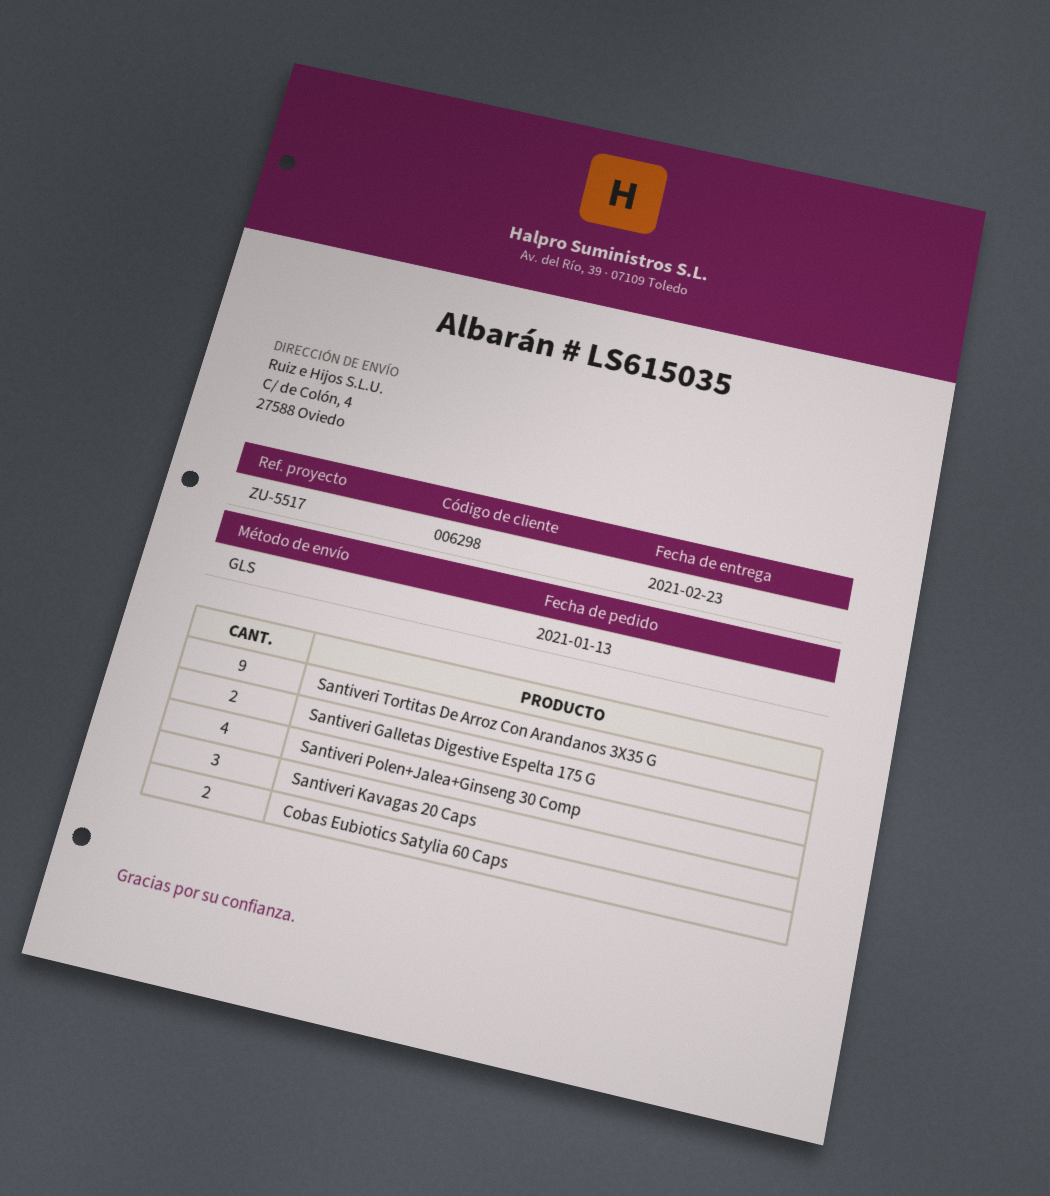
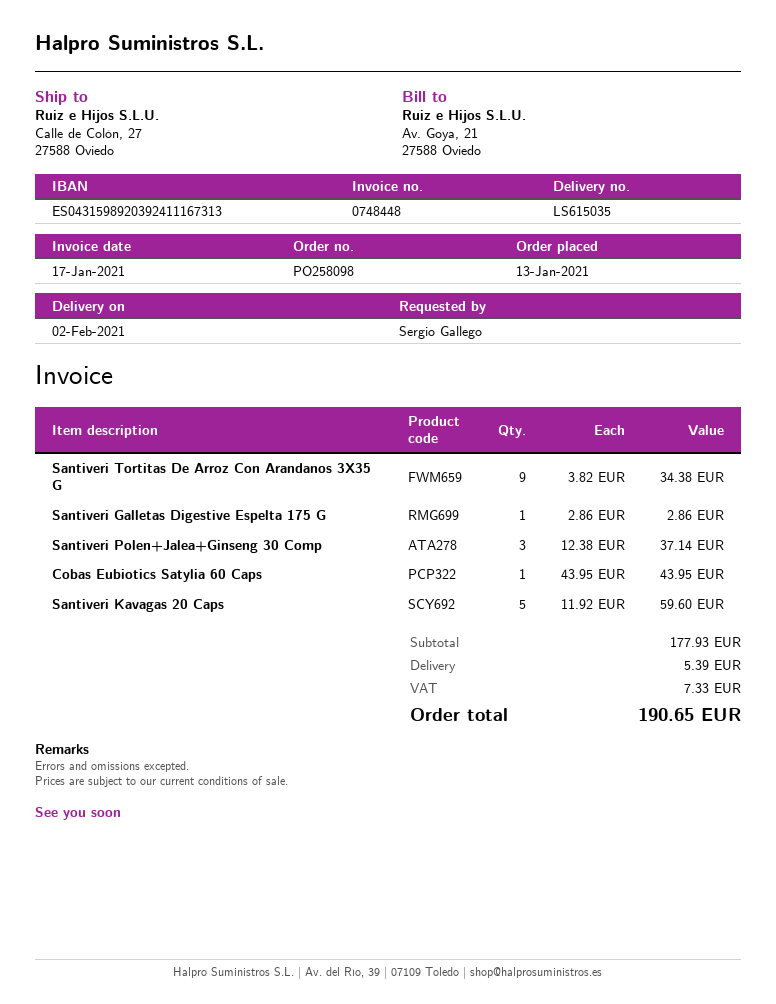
delivery date: 2021-02-23 -> 2021-02-02
ship to: C/ de Colón, 4, 27588 Oviedo -> Calle de Colón, 27, 27588 Oviedo
Santiveri Galletas Digestive Espelta 175 G: 2 -> 1
Santiveri Polen+Jalea+Ginseng 30 Comp: 4 -> 3
Santiveri Kavagas 20 Caps: 3 -> 5
Cobas Eubiotics Satylia 60 Caps: 2 -> 1

